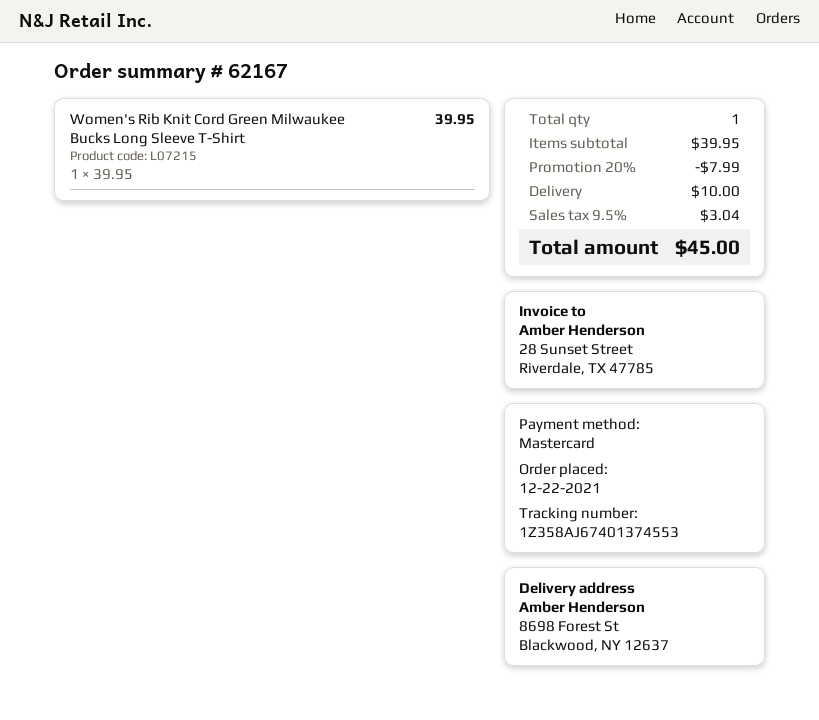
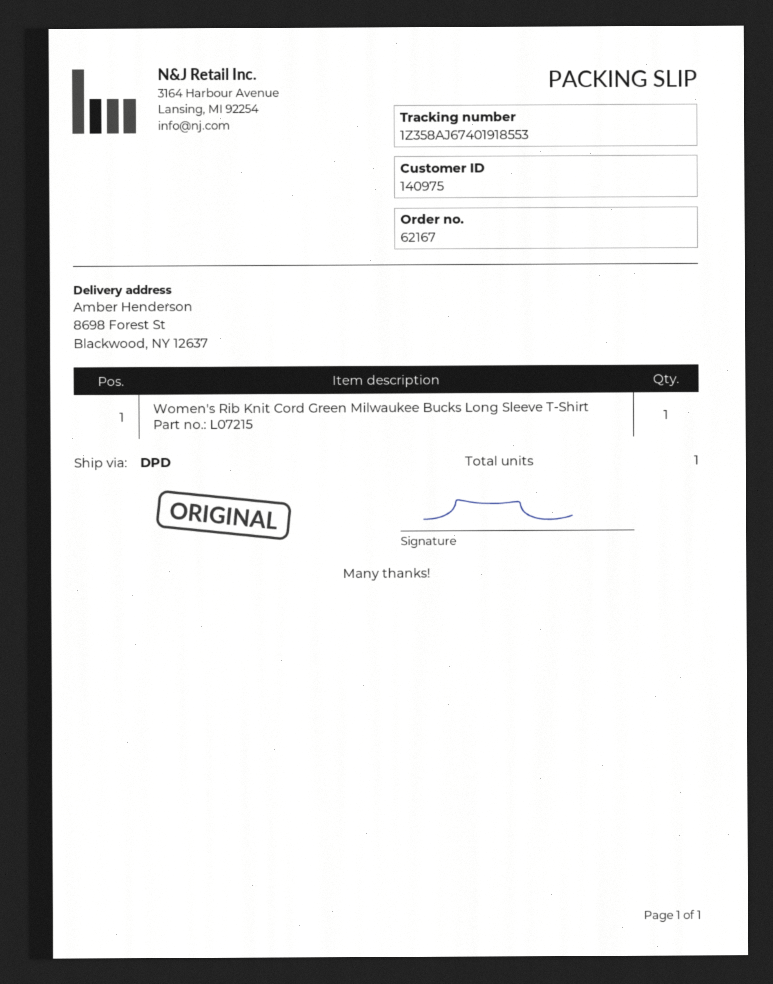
tracking number: 1Z358AJ67401374553 -> 1Z358AJ67401918553

